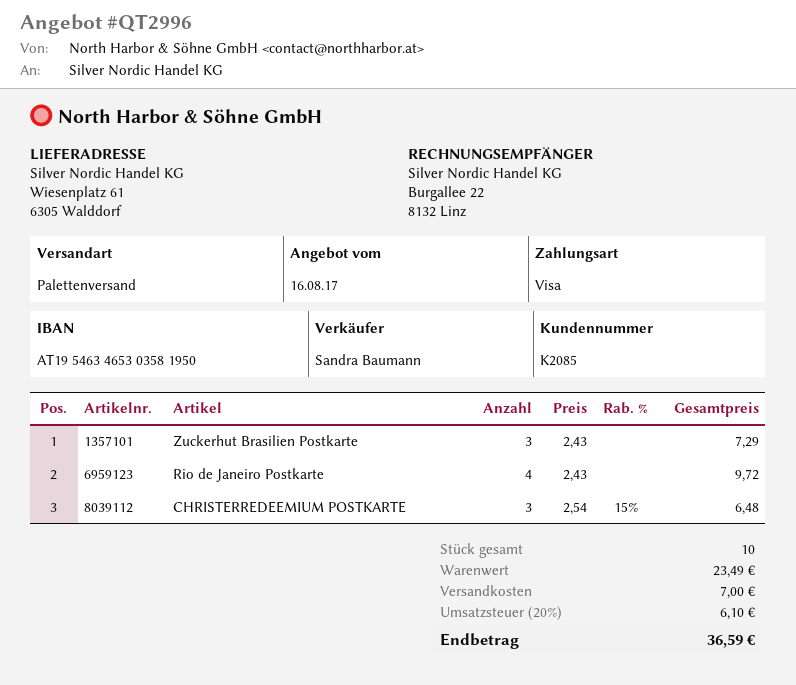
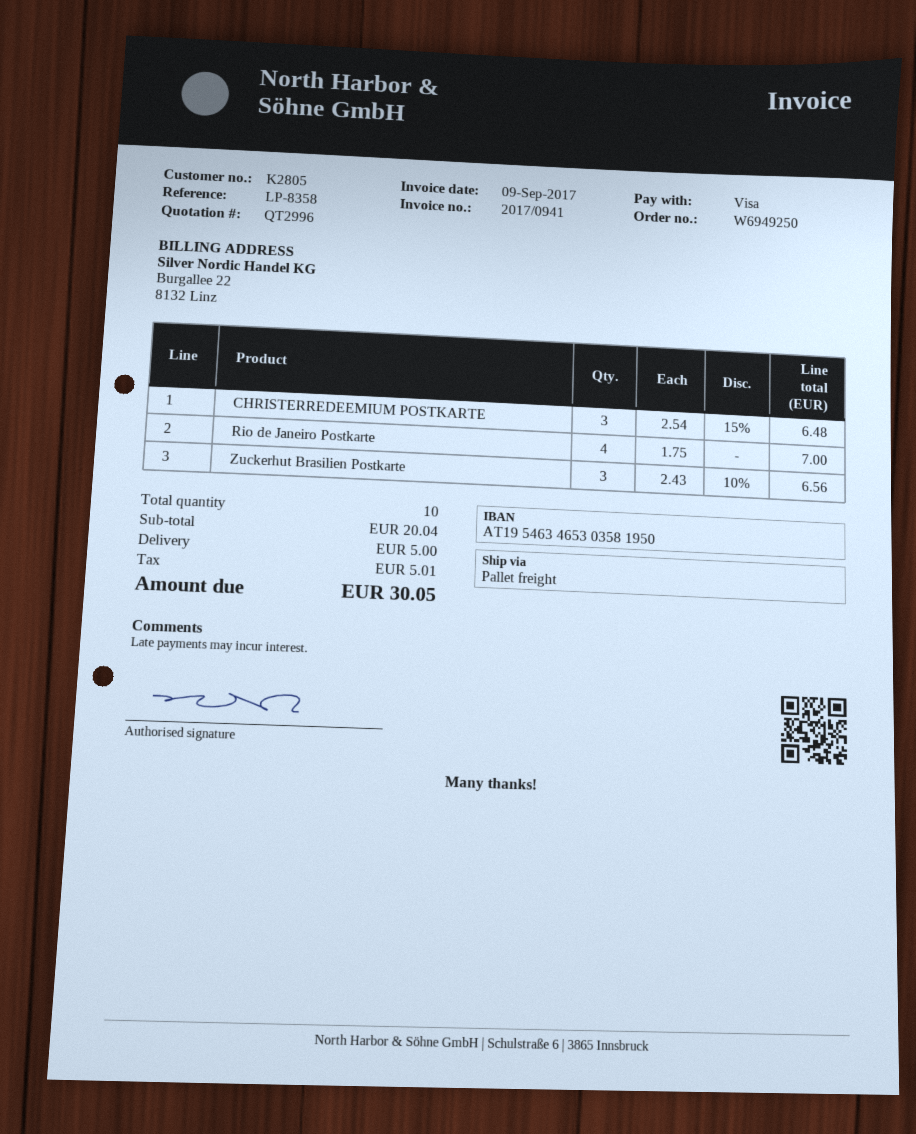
customer number: K2085 -> K2805
Zuckerhut Brasilien Postkarte: 3 x 2.43 = 7.29 -> 3 x 2.43 - 10% = 6.56
Rio de Janeiro Postkarte: 4 x 2.43 = 9.72 -> 4 x 1.75 = 7.00
subtotal: 23.49 -> 20.04
shipping: 7.00 -> 5.00
tax: 6.10 -> 5.01
total: 36.59 -> 30.05

